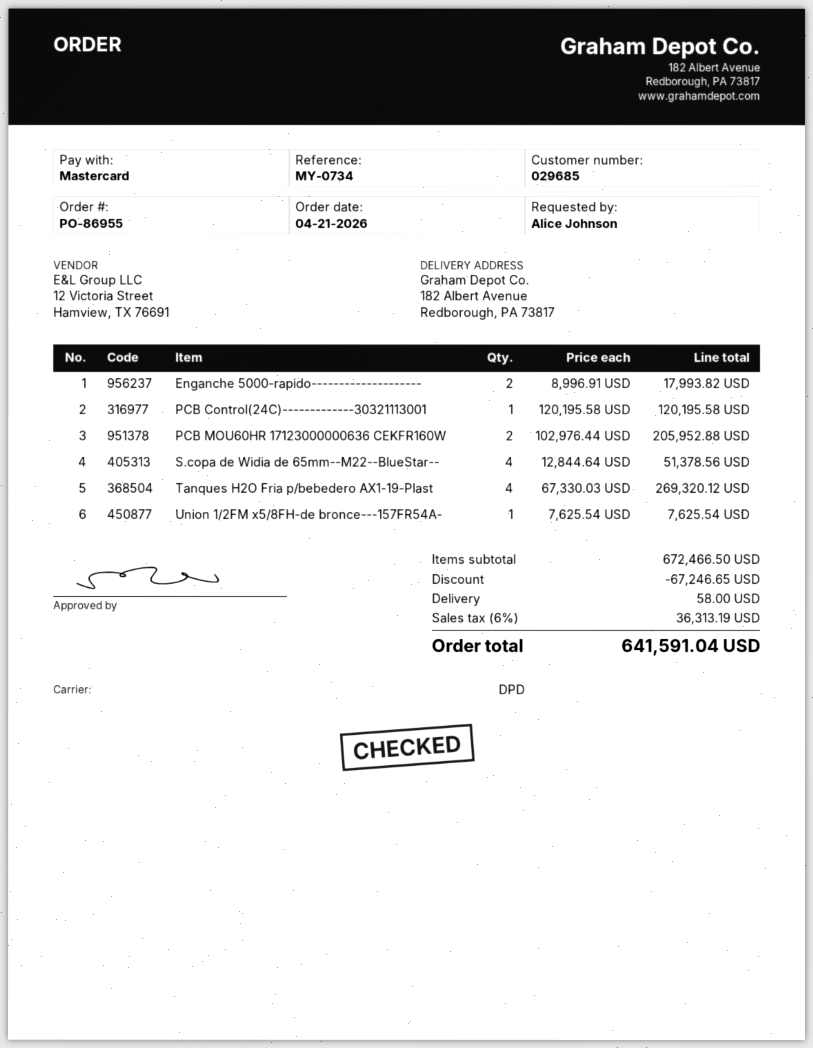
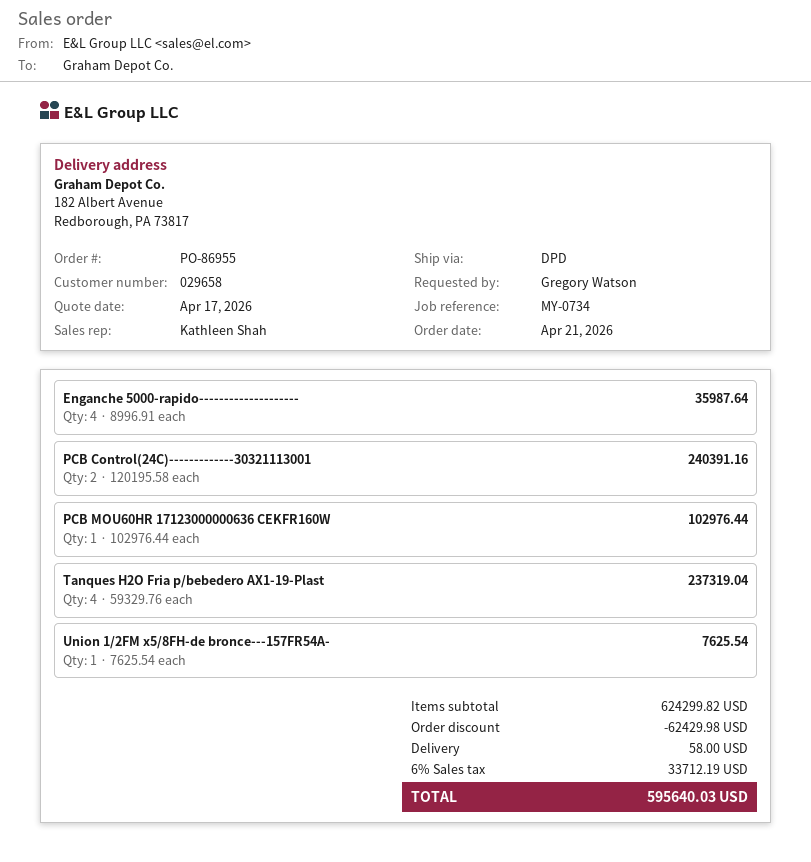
customer number: 029685 -> 029658
ordered by: Alice Johnson -> Gregory Watson
Enganche 5000-rapido--------------------: 2 x 8996.91 = 17993.82 -> 4 x 8996.91 = 35987.64
PCB Control(24C)-------------30321113001: 1 x 120195.58 = 120195.58 -> 2 x 120195.58 = 240391.16
PCB MOU60HR 17123000000636 CEKFR160W: 2 x 102976.44 = 205952.88 -> 1 x 102976.44 = 102976.44
S.copa de Widia de 65mm--M22--BlueStar--: 4 x 12844.64 = 51378.56 -> none
Tanques H2O Fria p/bebedero AX1-19-Plast: 4 x 67330.03 = 269320.12 -> 4 x 59329.76 = 237319.04
subtotal: 672466.50 -> 624299.82
discount: 67246.65 -> 62429.98
tax: 6% = 36313.19 -> 6% = 33712.19
total: 641591.04 -> 595640.03

